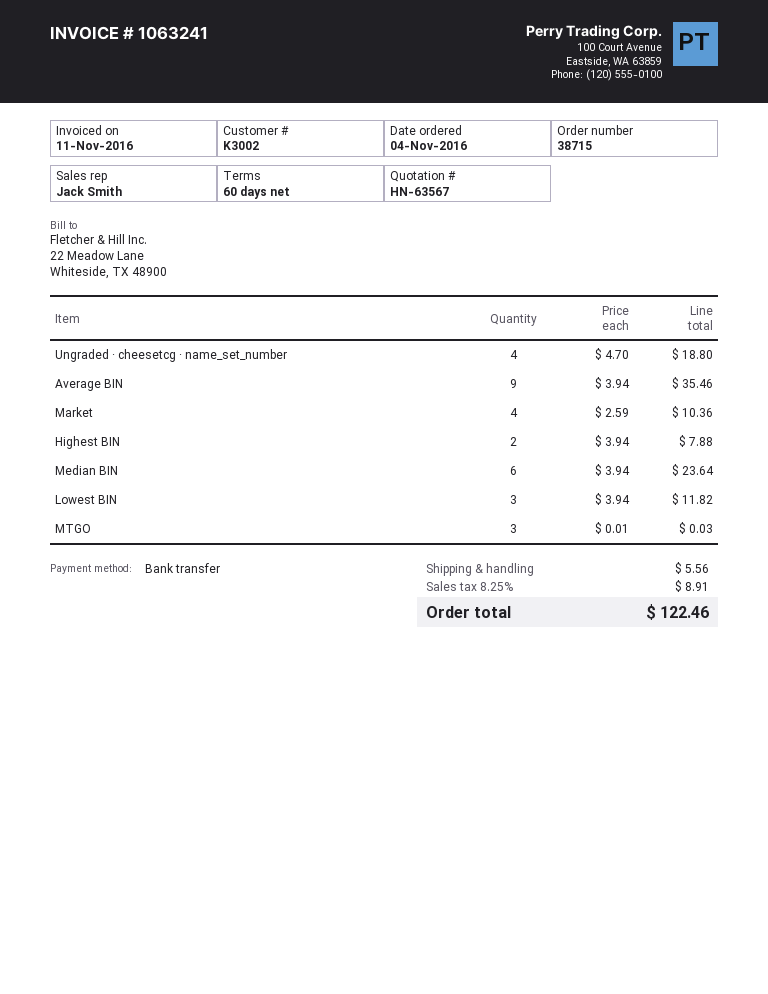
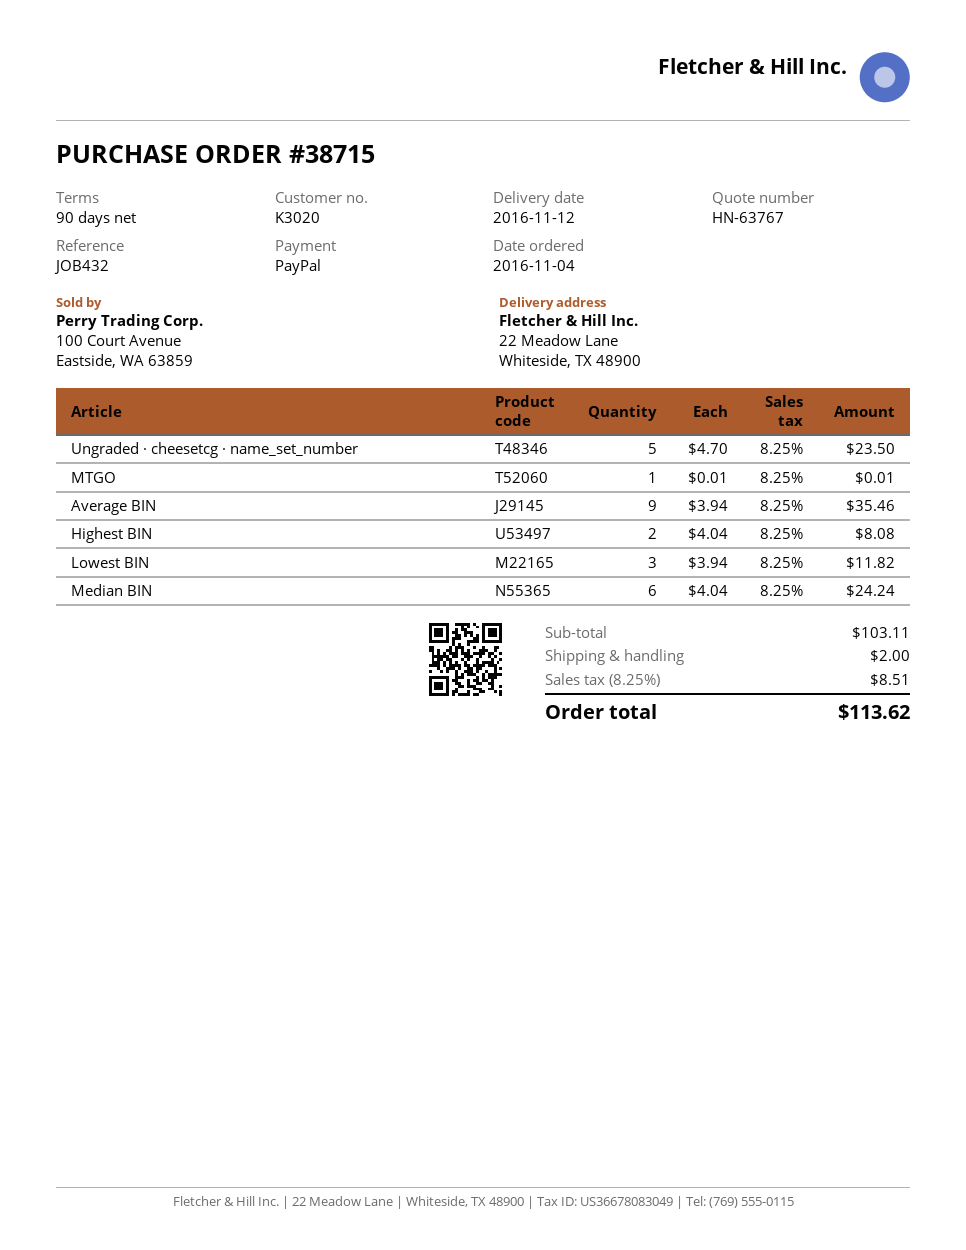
quote number: HN-63567 -> HN-63767
payment terms: 60 days -> 90 days
customer number: K3002 -> K3020
payment method: bank transfer -> PayPal
Ungraded · cheesetcg · name_set_number: 4 x 4.70 = 18.80 -> 5 x 4.70 = 23.50
Market: 4 x 2.59 = 10.36 -> none
Highest BIN: 2 x 3.94 = 7.88 -> 2 x 4.04 = 8.08
Median BIN: 6 x 3.94 = 23.64 -> 6 x 4.04 = 24.24
MTGO: 3 x 0.01 = 0.03 -> 1 x 0.01 = 0.01
shipping: 5.56 -> 2.00
tax: 8.25% = 8.91 -> 8.25% = 8.51
total: 122.46 -> 113.62

